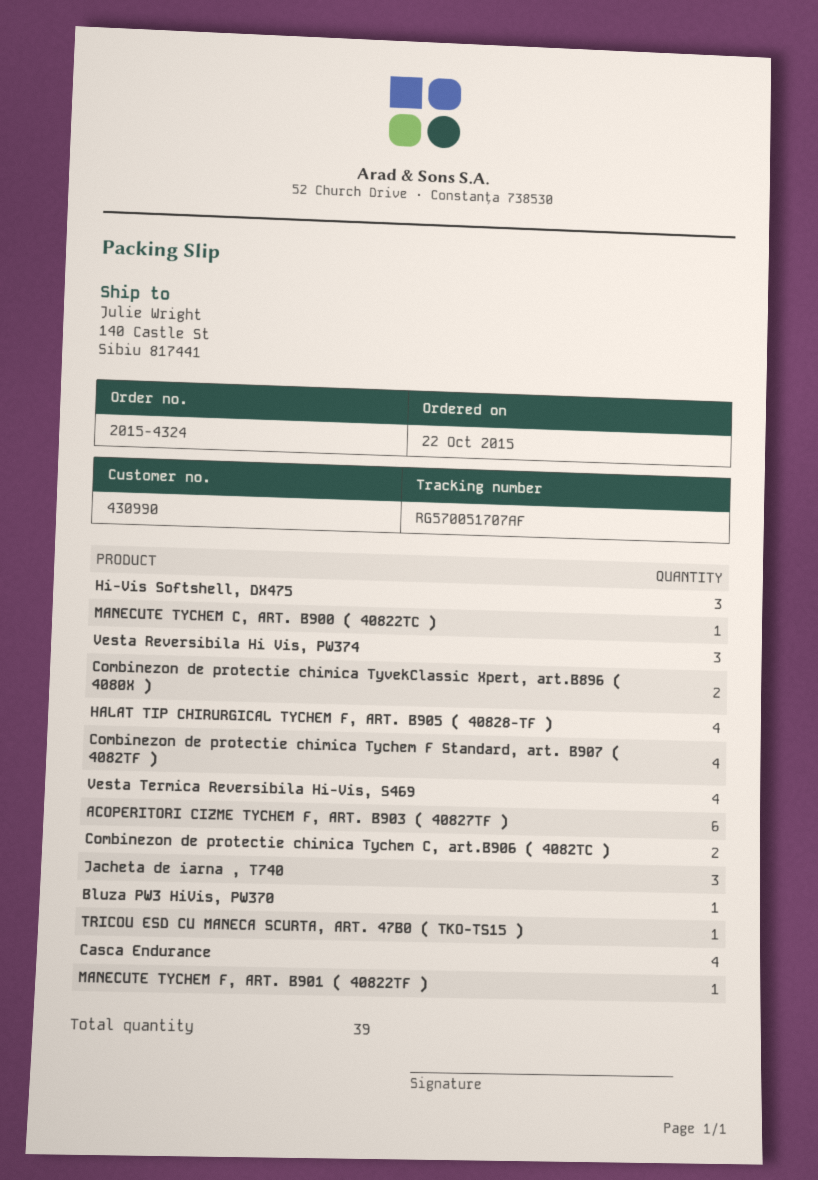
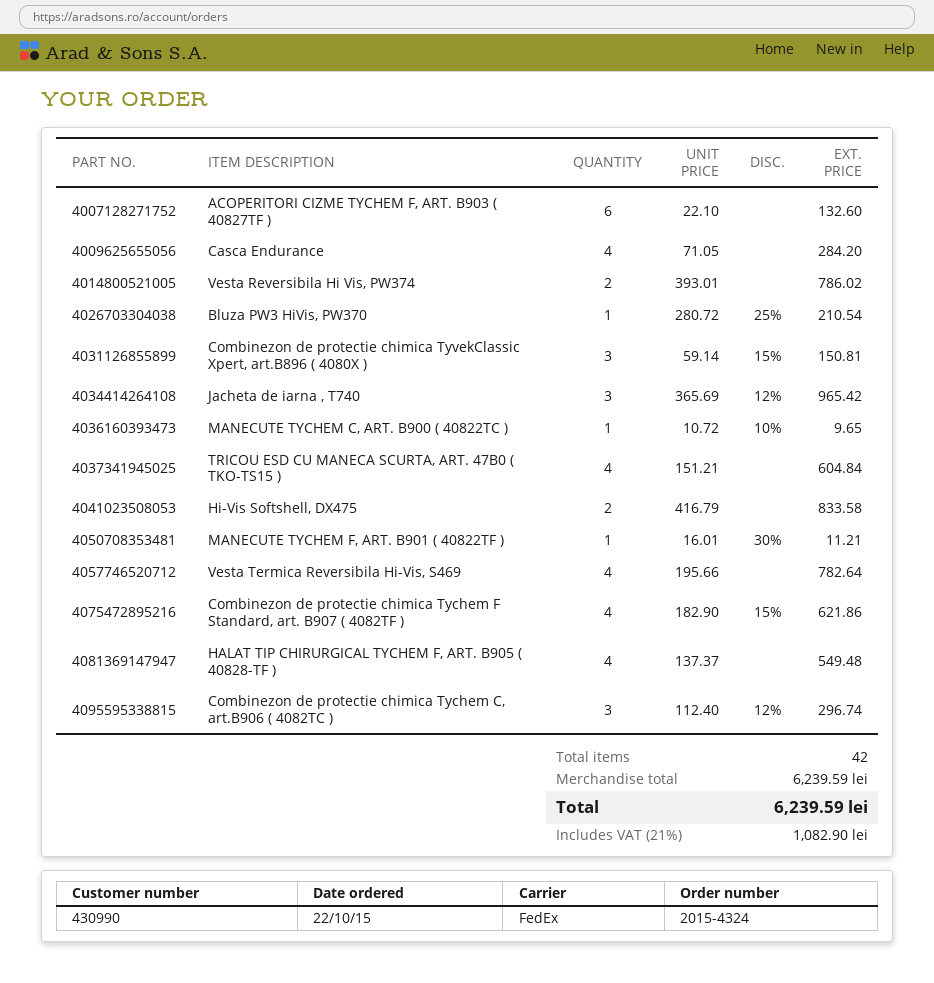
Hi-Vis Softshell, DX475: 3 -> 2
Vesta Reversibila Hi Vis, PW374: 3 -> 2
Combinezon de protectie chimica TyvekClassic Xpert, art.B896 ( 4080X ): 2 -> 3
Combinezon de protectie chimica Tychem C, art.B906 ( 4082TC ): 2 -> 3
TRICOU ESD CU MANECA SCURTA, ART. 47B0 ( TKO-TS15 ): 1 -> 4
total quantity: 39 -> 42

